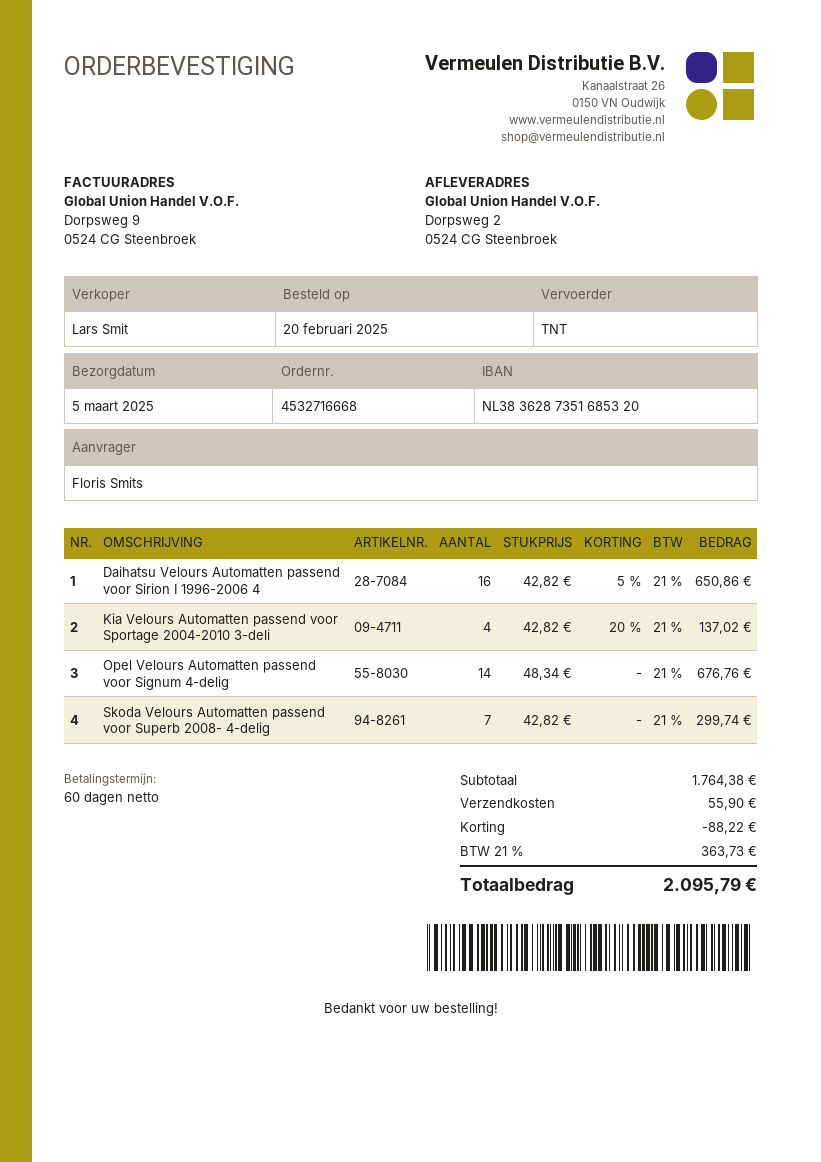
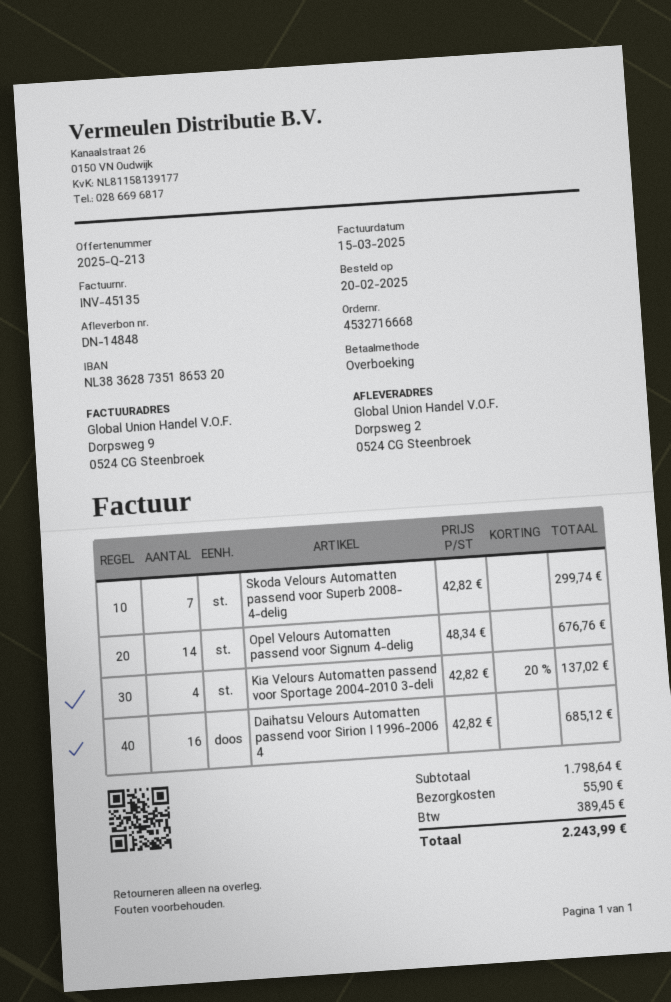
bank account: NL3836287351685320 -> NL3836287351865320
Daihatsu Velours Automatten passend voor Sirion I 1996-2006 4: 16 x 42.82 - 5% = 650.86 -> 16 x 42.82 = 685.12
subtotal: 1764.38 -> 1798.64
discount: 88.22 -> none
tax: 363.73 -> 389.45
total: 2095.79 -> 2243.99

